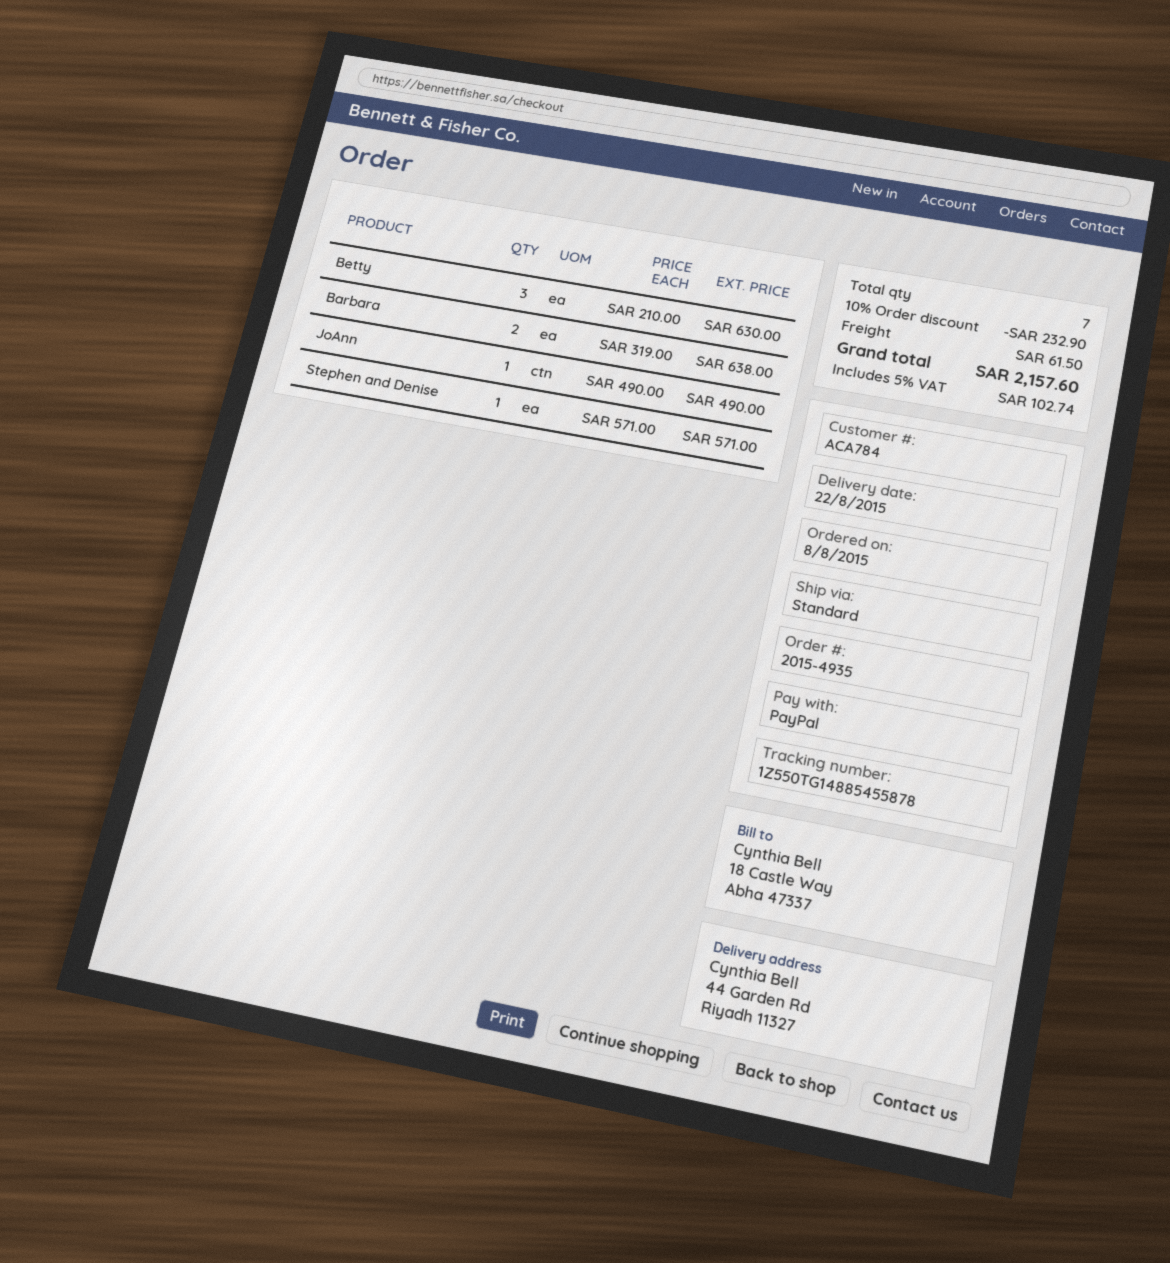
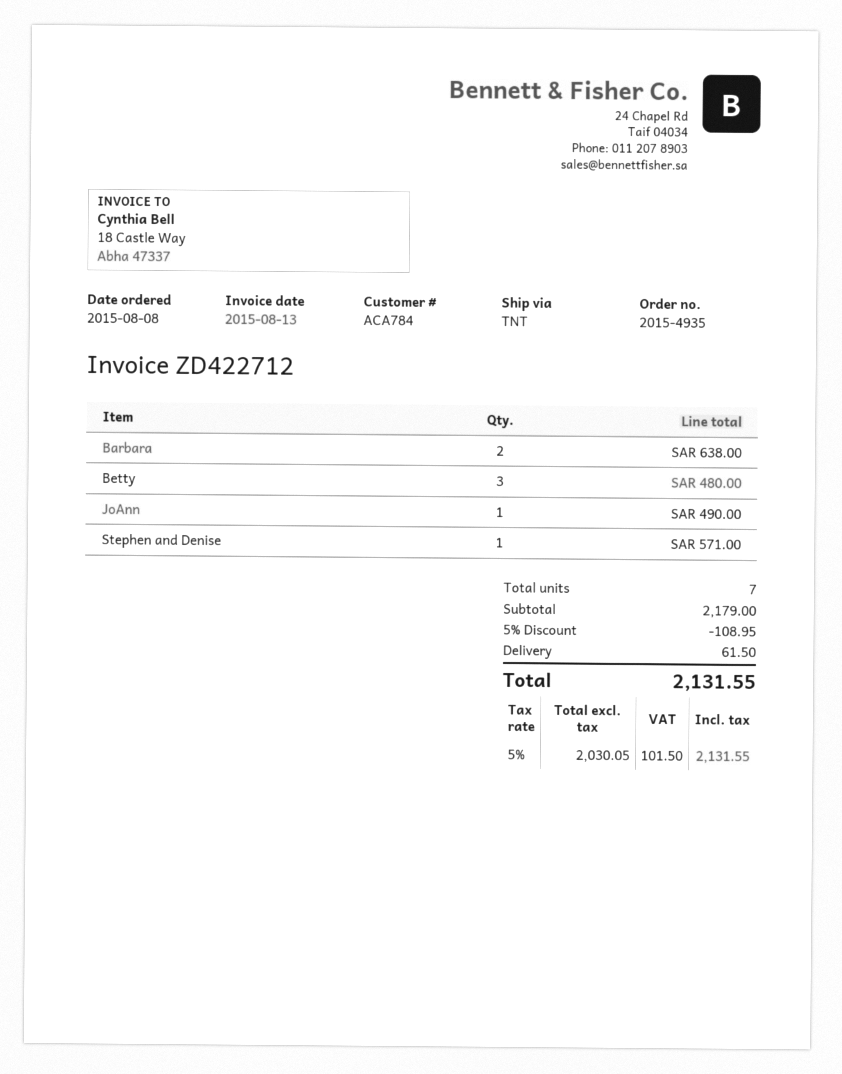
shipping method: standard -> TNT
Betty: 3 for 630.00 -> 3 for 480.00
discount: 10% = 232.90 -> 5% = 108.95
tax: 5% = 102.74 -> 5% = 101.50
total: 2157.60 -> 2131.55

